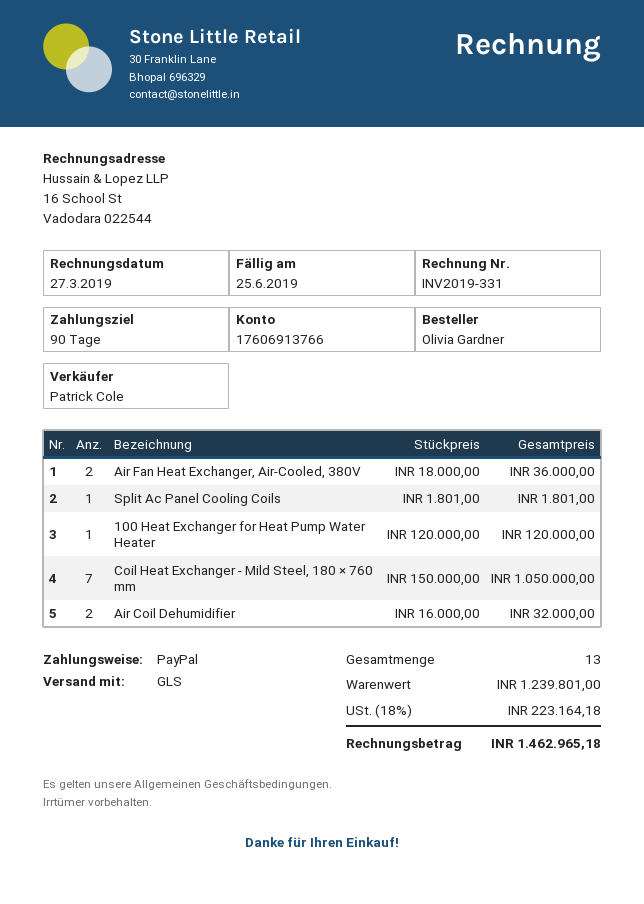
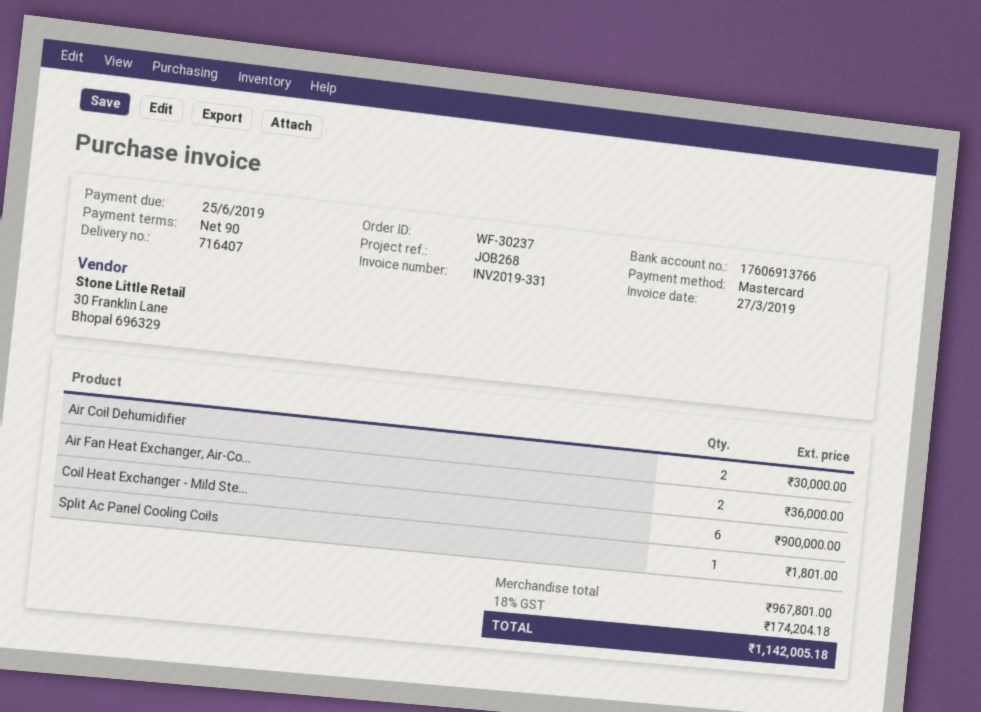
payment method: PayPal -> Mastercard
100 Heat Exchanger for Heat Pump Water Heater: 1 for 120000.00 -> none
Coil Heat Exchanger - Mild Steel, 180 × 760 mm: 7 for 1050000.00 -> 6 for 900000.00
Air Coil Dehumidifier: 2 for 32000.00 -> 2 for 30000.00
subtotal: 1239801.00 -> 967801.00
tax: 18% = 223164.18 -> 18% = 174204.18
total: 1462965.18 -> 1142005.18

